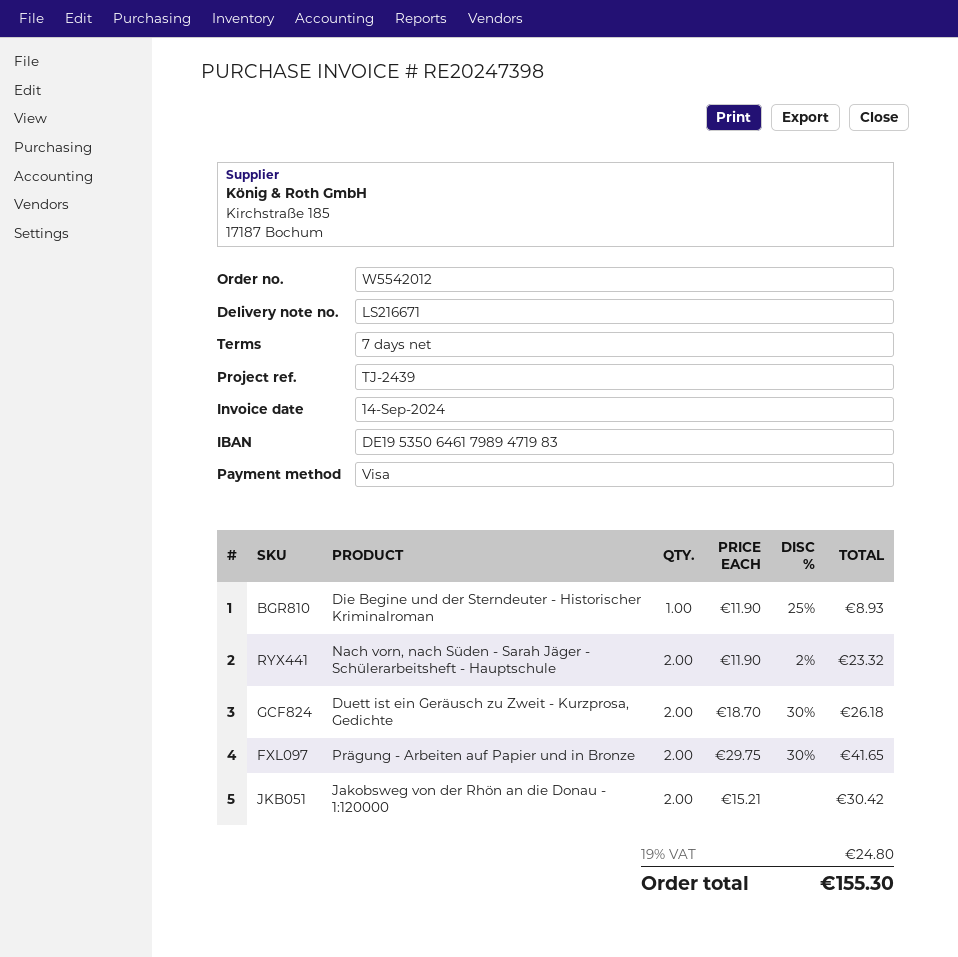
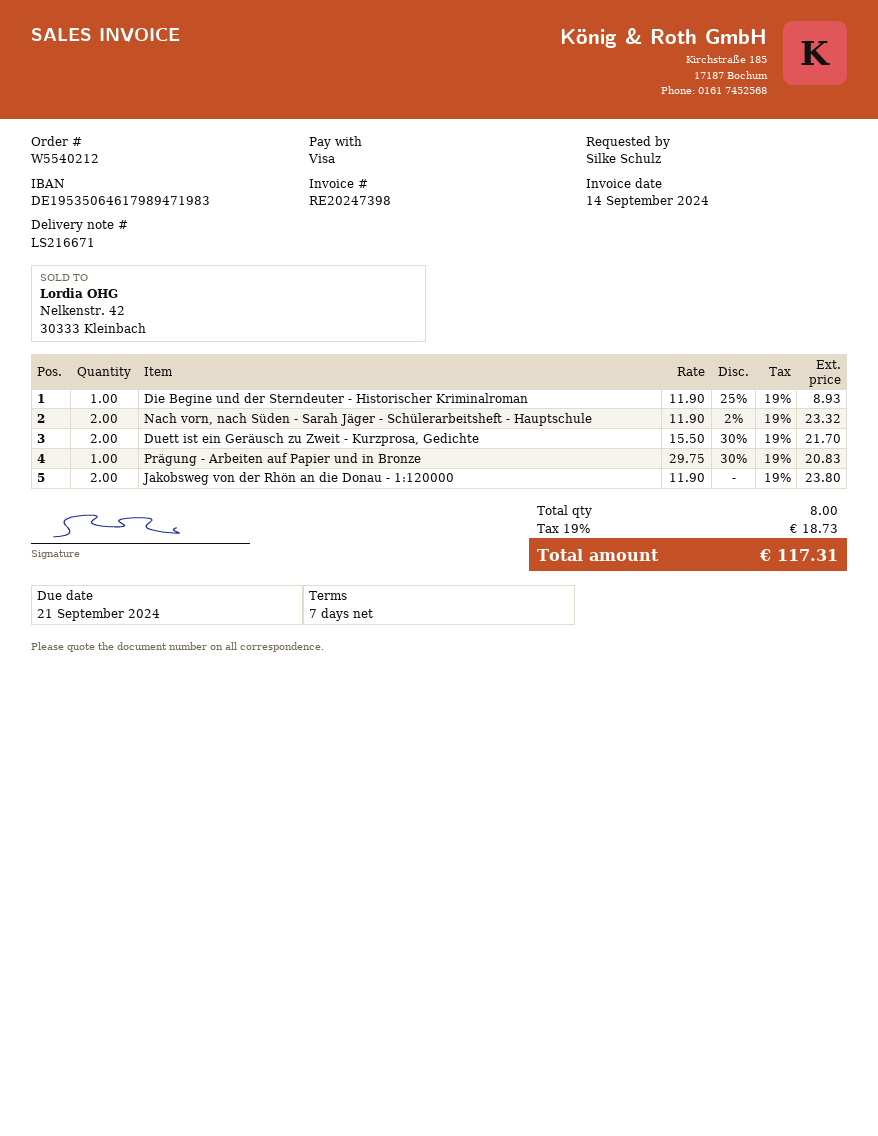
order number: W5542012 -> W5540212
Duett ist ein Geräusch zu Zweit - Kurzprosa, Gedichte: 2 x 18.70 - 30% = 26.18 -> 2 x 15.50 - 30% = 21.70
Prägung - Arbeiten auf Papier und in Bronze: 2 x 29.75 - 30% = 41.65 -> 1 x 29.75 - 30% = 20.83
Jakobsweg von der Rhön an die Donau - 1:120000: 2 x 15.21 = 30.42 -> 2 x 11.90 = 23.80
tax: 19% = 24.80 -> 19% = 18.73
total: 155.30 -> 117.31

